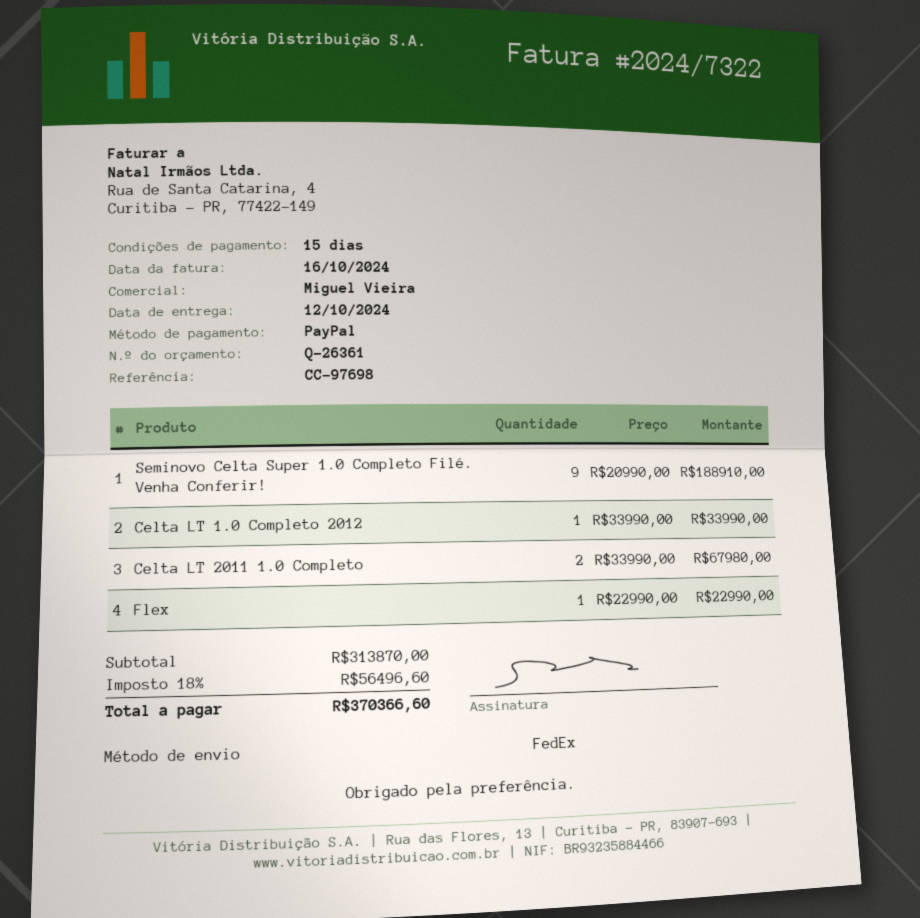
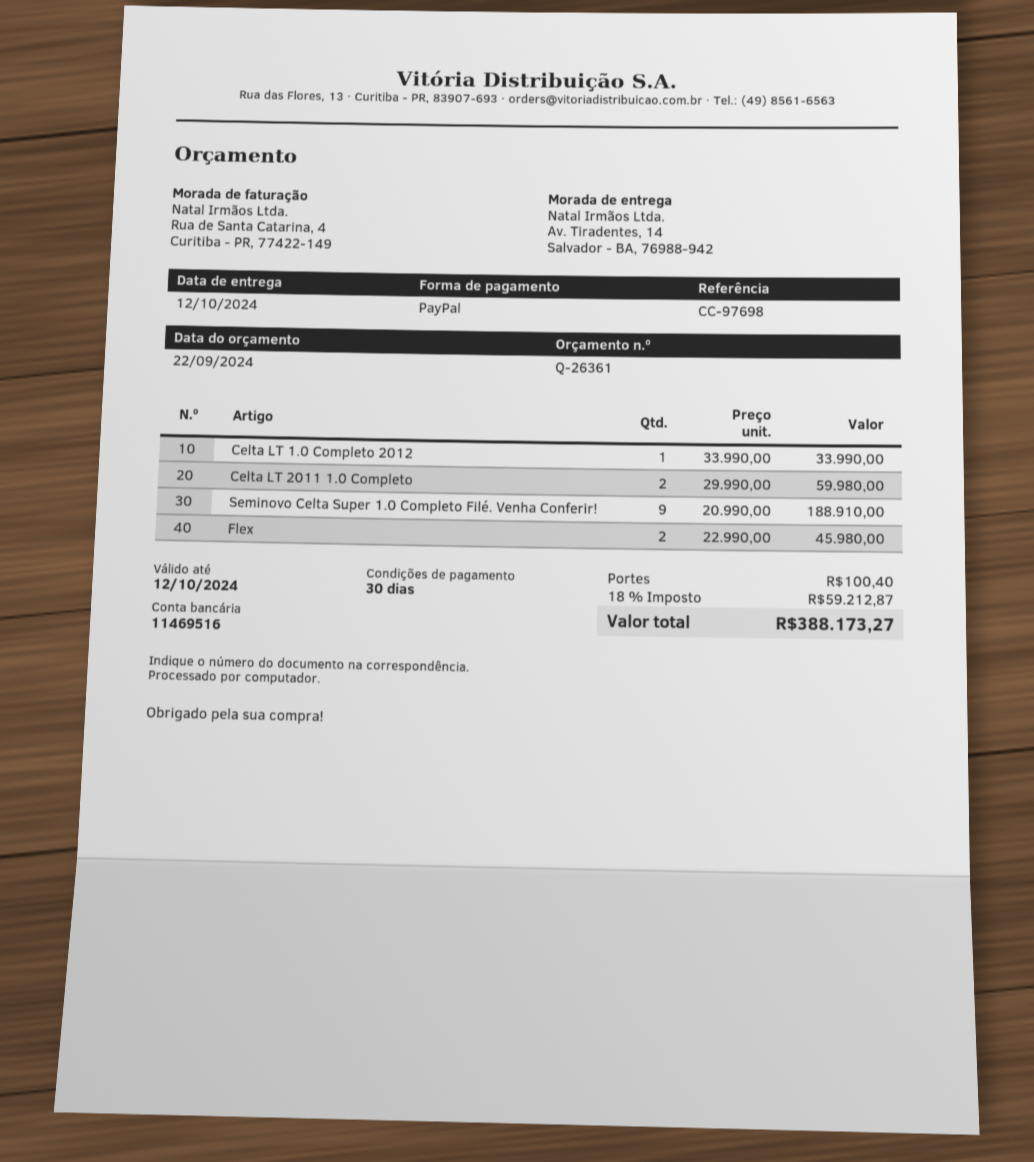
payment terms: 15 days -> 30 days
Celta LT 2011 1.0 Completo: 2 x 33990.00 = 67980.00 -> 2 x 29990.00 = 59980.00
Flex: 1 x 22990.00 = 22990.00 -> 2 x 22990.00 = 45980.00
shipping: none -> 100.40
tax: 18% = 56496.60 -> 18% = 59212.87
total: 370366.60 -> 388173.27

